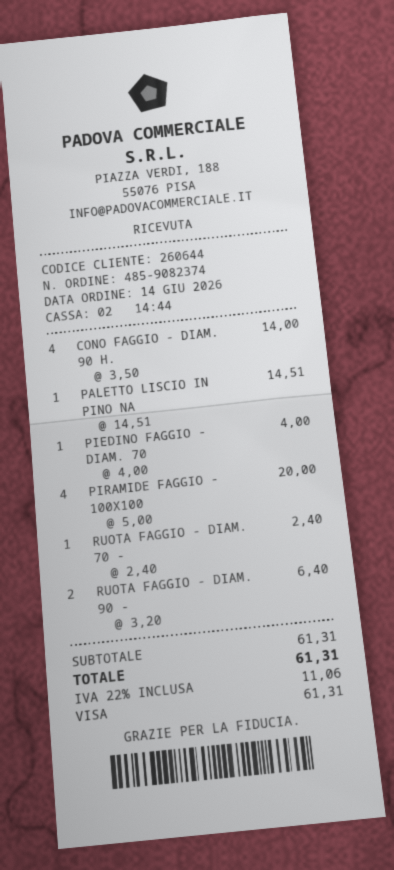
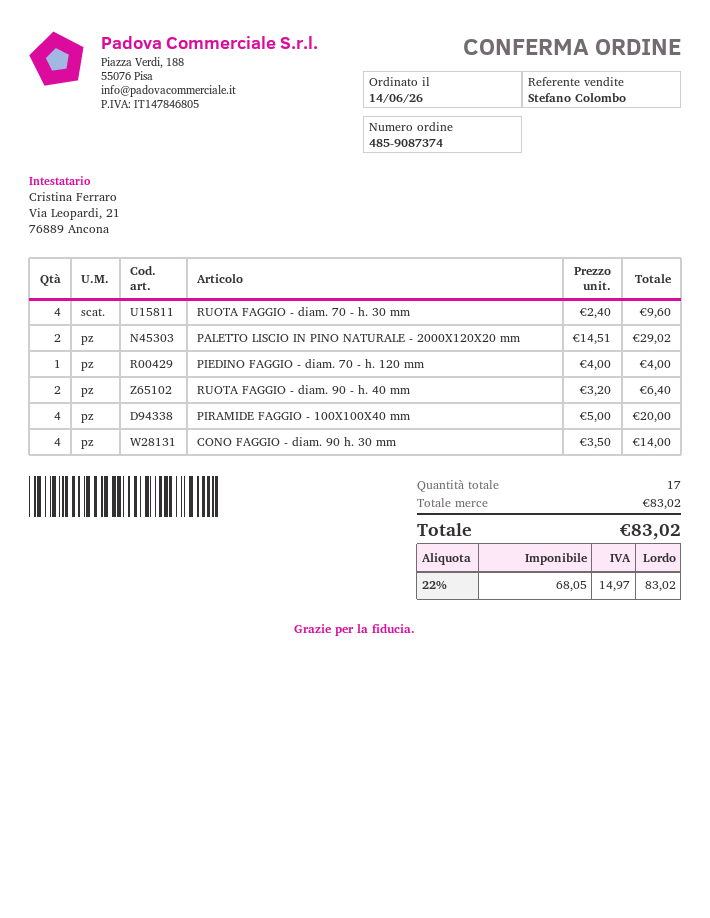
order number: 485-9082374 -> 485-9087374
PALETTO LISCIO IN PINO NA: 1 x 14.51 = 14.51 -> 2 x 14.51 = 29.02
RUOTA FAGGIO - DIAM. 70 -: 1 x 2.40 = 2.40 -> 4 x 2.40 = 9.60
subtotal: 61.31 -> 83.02
tax: 22% = 11.06 -> 22% = 14.97
total: 61.31 -> 83.02

